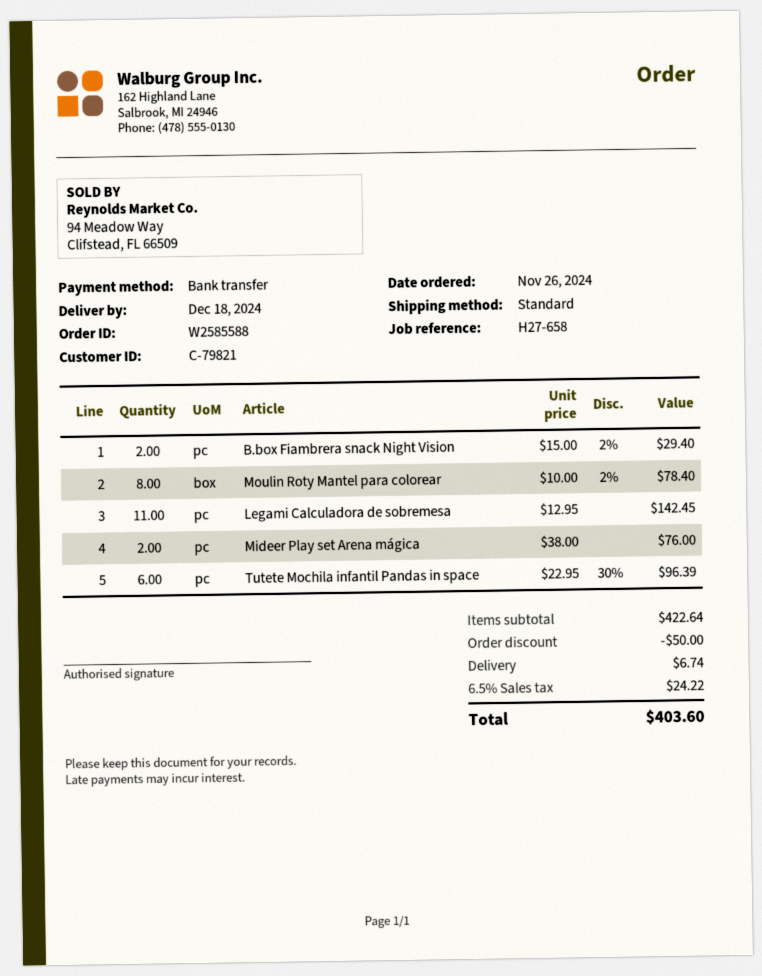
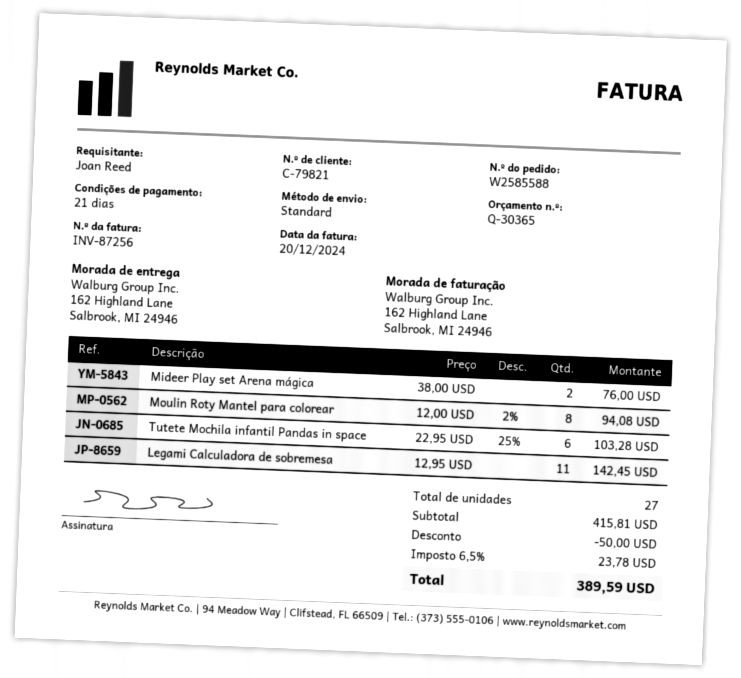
B.box Fiambrera snack Night Vision: 2 x 15.00 - 2% = 29.40 -> none
Moulin Roty Mantel para colorear: 8 x 10.00 - 2% = 78.40 -> 8 x 12.00 - 2% = 94.08
Tutete Mochila infantil Pandas in space: 6 x 22.95 - 30% = 96.39 -> 6 x 22.95 - 25% = 103.28
subtotal: 422.64 -> 415.81
shipping: 6.74 -> none
tax: 6.5% = 24.22 -> 6.5% = 23.78
total: 403.60 -> 389.59

